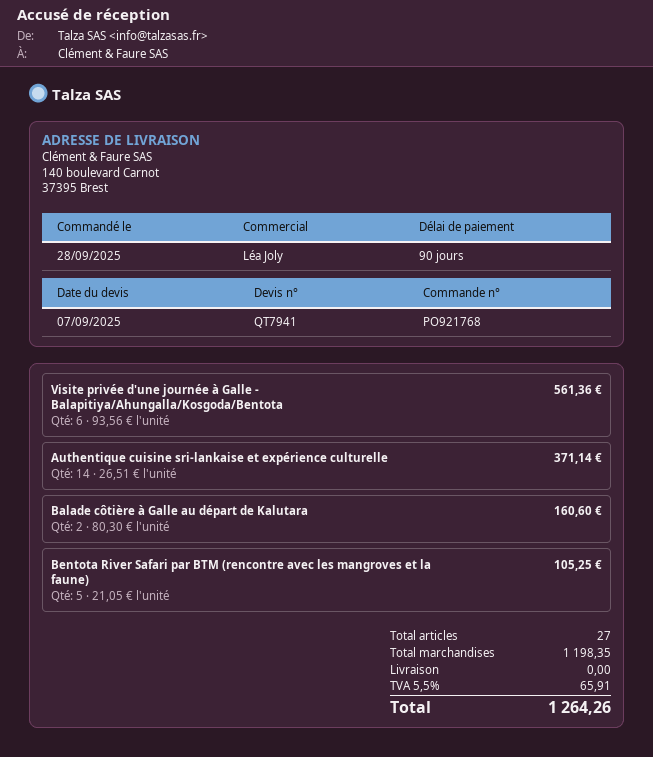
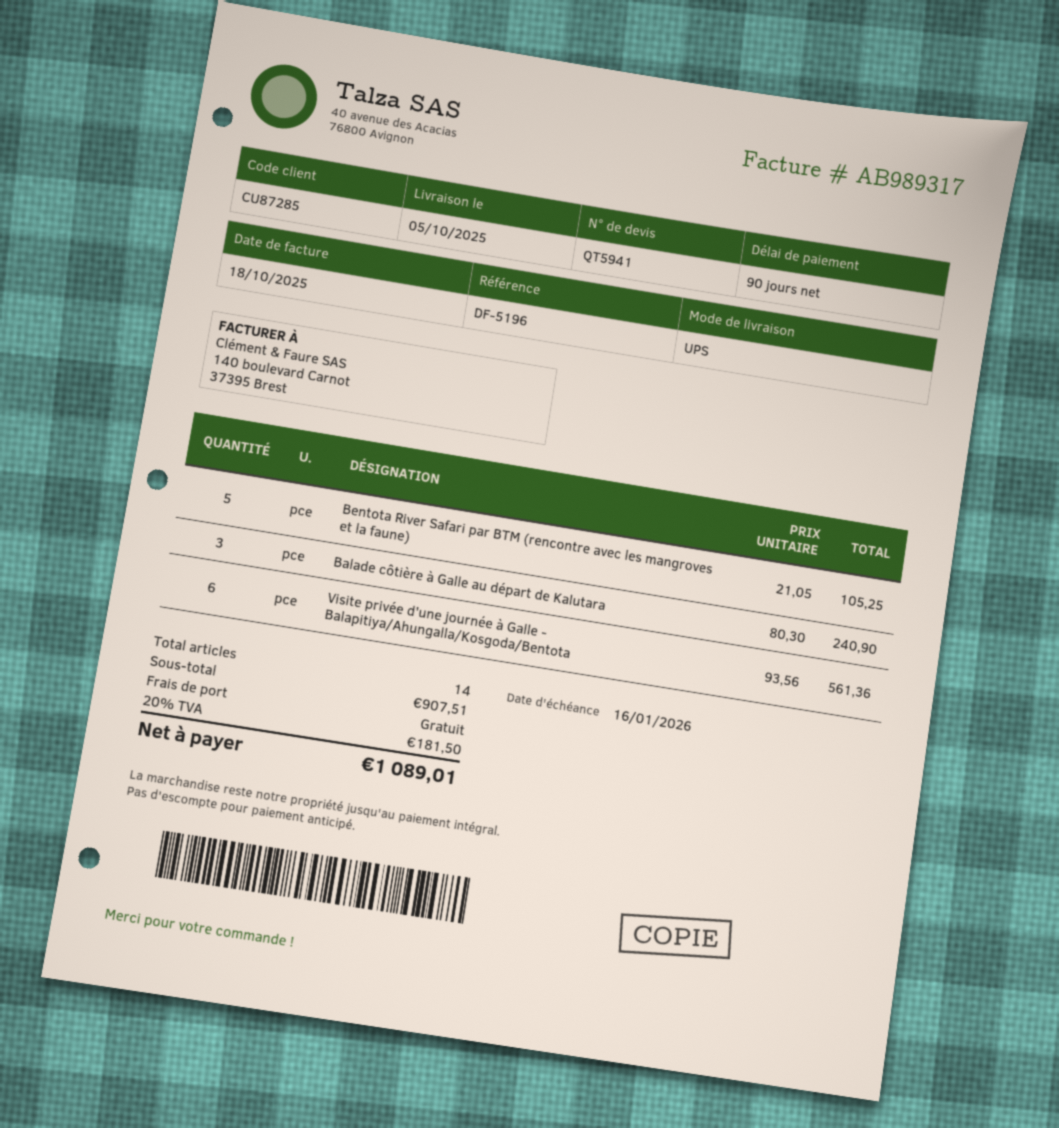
quote number: QT7941 -> QT5941
Authentique cuisine sri-lankaise et expérience culturelle: 14 x 26.51 = 371.14 -> none
Balade côtière à Galle au départ de Kalutara: 2 x 80.30 = 160.60 -> 3 x 80.30 = 240.90
total quantity: 27 -> 14
subtotal: 1198.35 -> 907.51
tax: 5.5% = 65.91 -> 20% = 181.50
total: 1264.26 -> 1089.01

